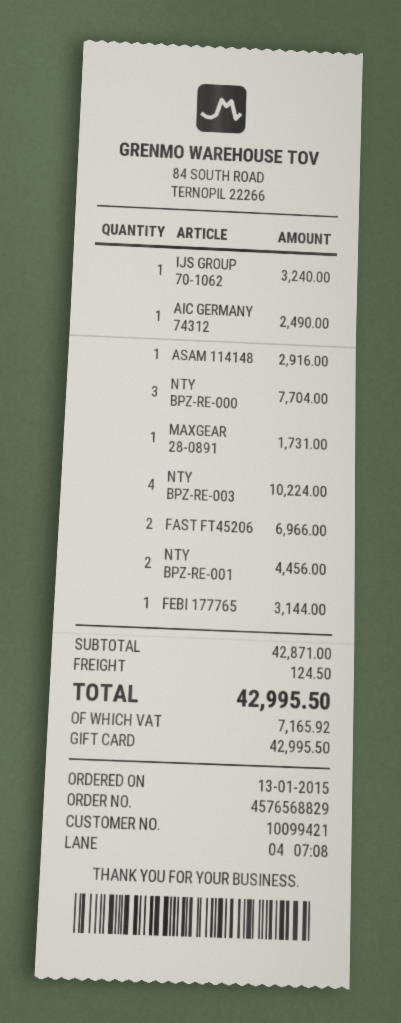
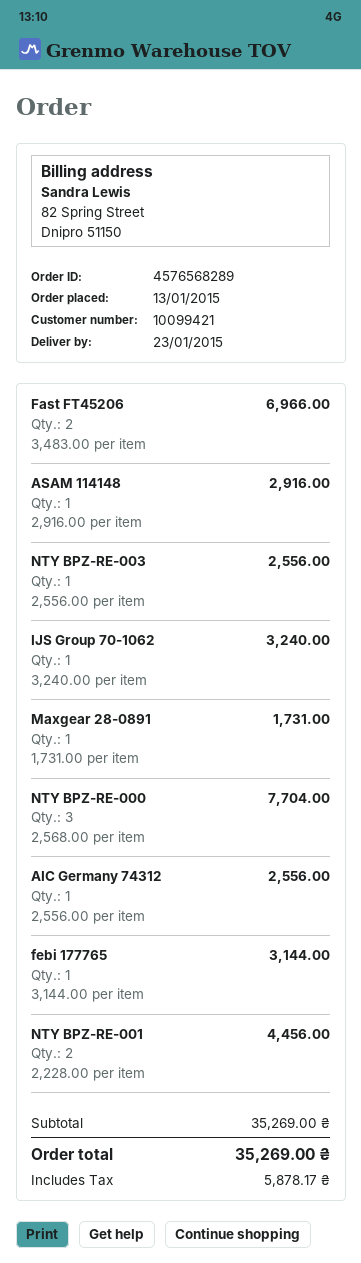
order number: 4576568829 -> 4576568289
AIC GERMANY 74312: 1 for 2490.00 -> 1 for 2556.00
NTY BPZ-RE-003: 4 for 10224.00 -> 1 for 2556.00
subtotal: 42871.00 -> 35269.00
shipping: 124.50 -> none
tax: 7165.92 -> 5878.17
total: 42995.50 -> 35269.00

